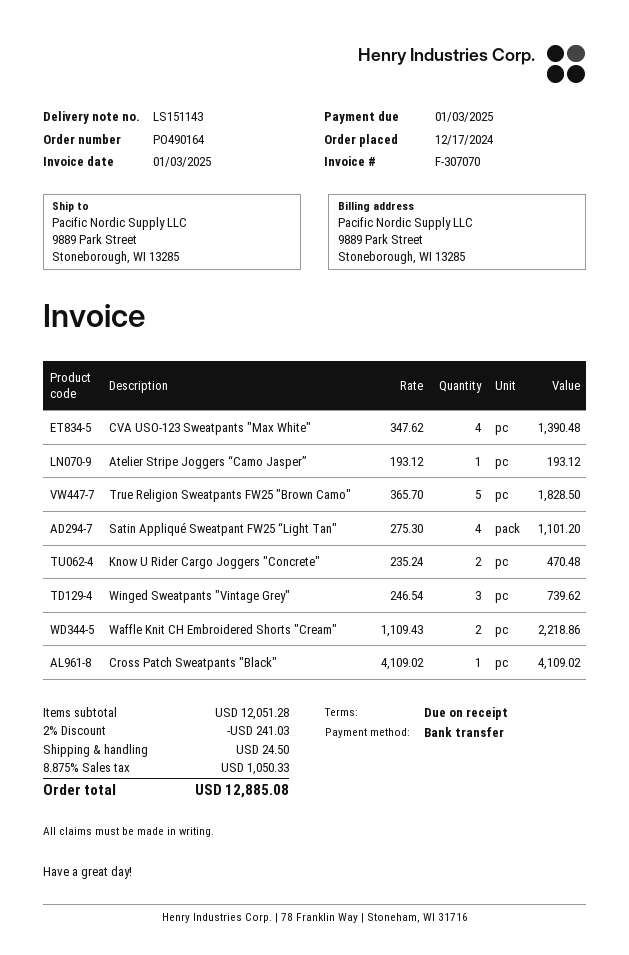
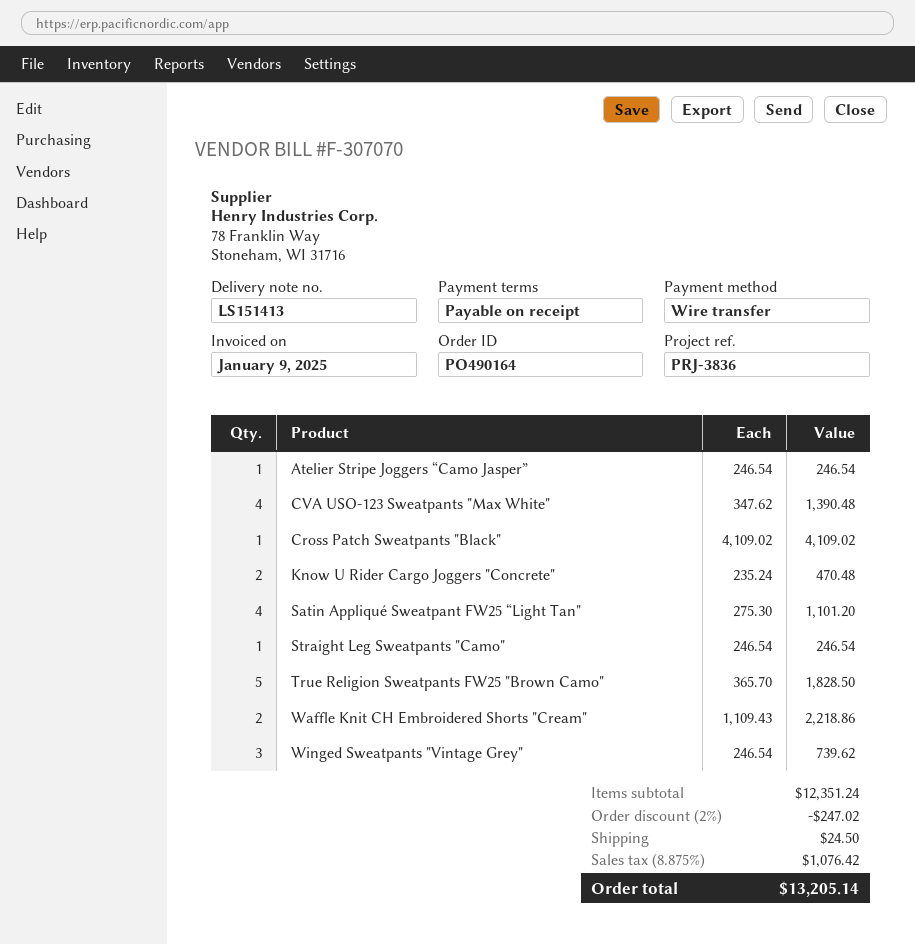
delivery note number: LS151143 -> LS151413
invoice date: 2025-01-03 -> 2025-01-09
Atelier Stripe Joggers “Camo Jasper”: 1 x 193.12 = 193.12 -> 1 x 246.54 = 246.54
Straight Leg Sweatpants "Camo": none -> 1 x 246.54 = 246.54
subtotal: 12051.28 -> 12351.24
discount: 2% = 241.03 -> 2% = 247.02
tax: 8.875% = 1050.33 -> 8.875% = 1076.42
total: 12885.08 -> 13205.14

